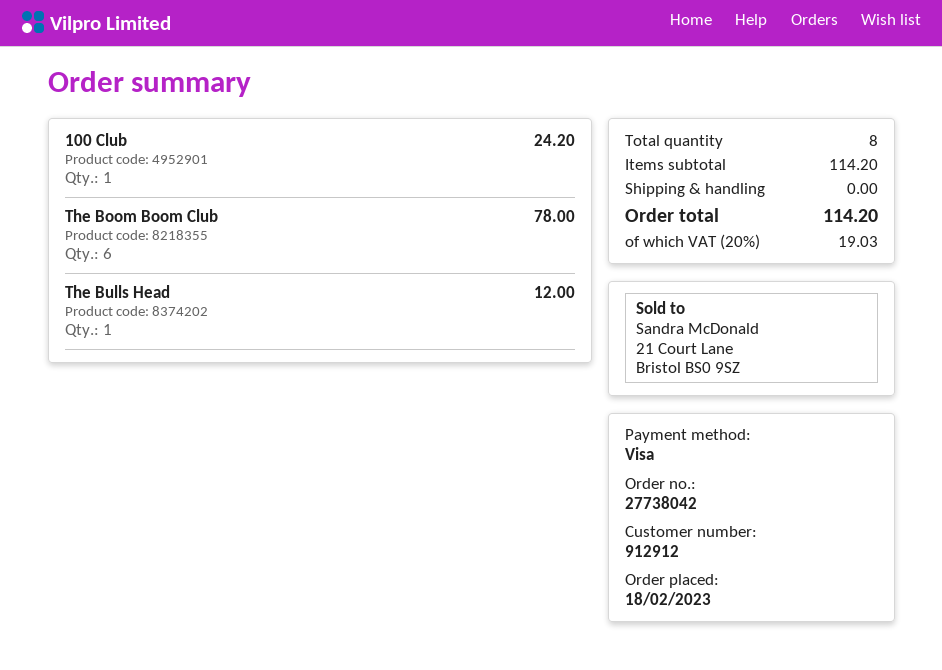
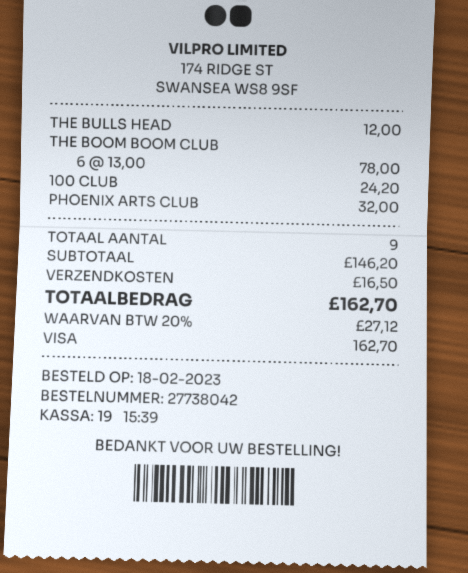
PHOENIX ARTS CLUB: none -> 1 for 32.00
total quantity: 8 -> 9
subtotal: 114.20 -> 146.20
shipping: 0.00 -> 16.50
tax: 20% = 19.03 -> 20% = 27.12
total: 114.20 -> 162.70

